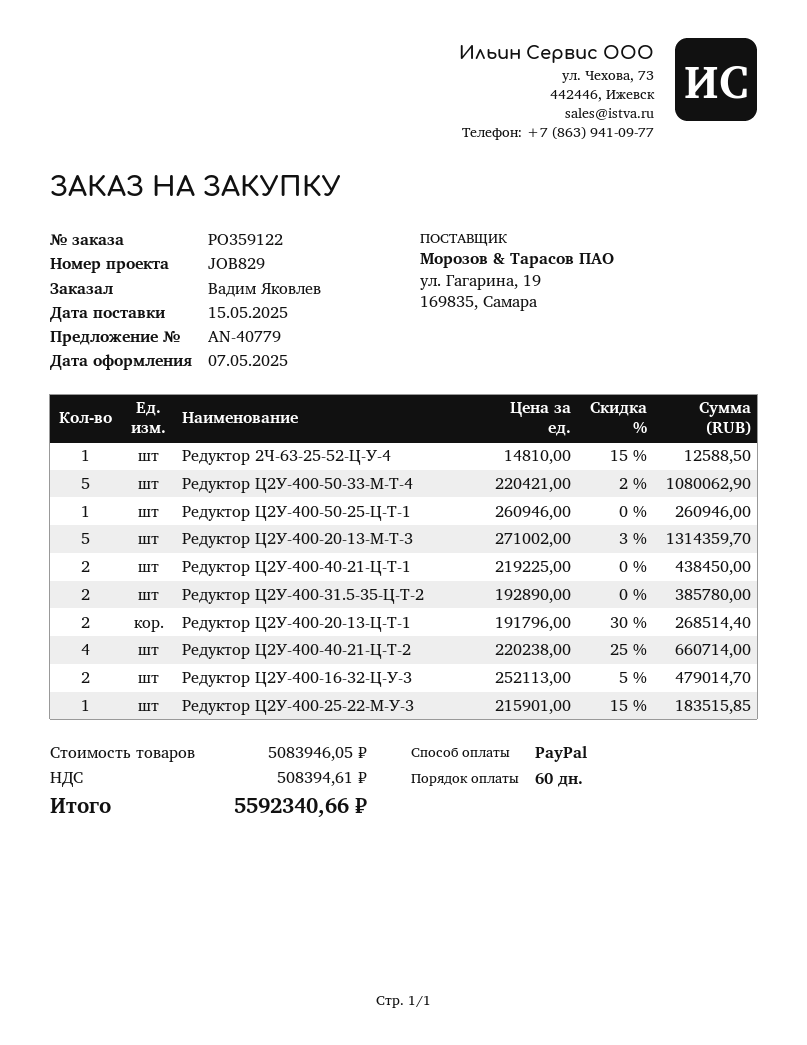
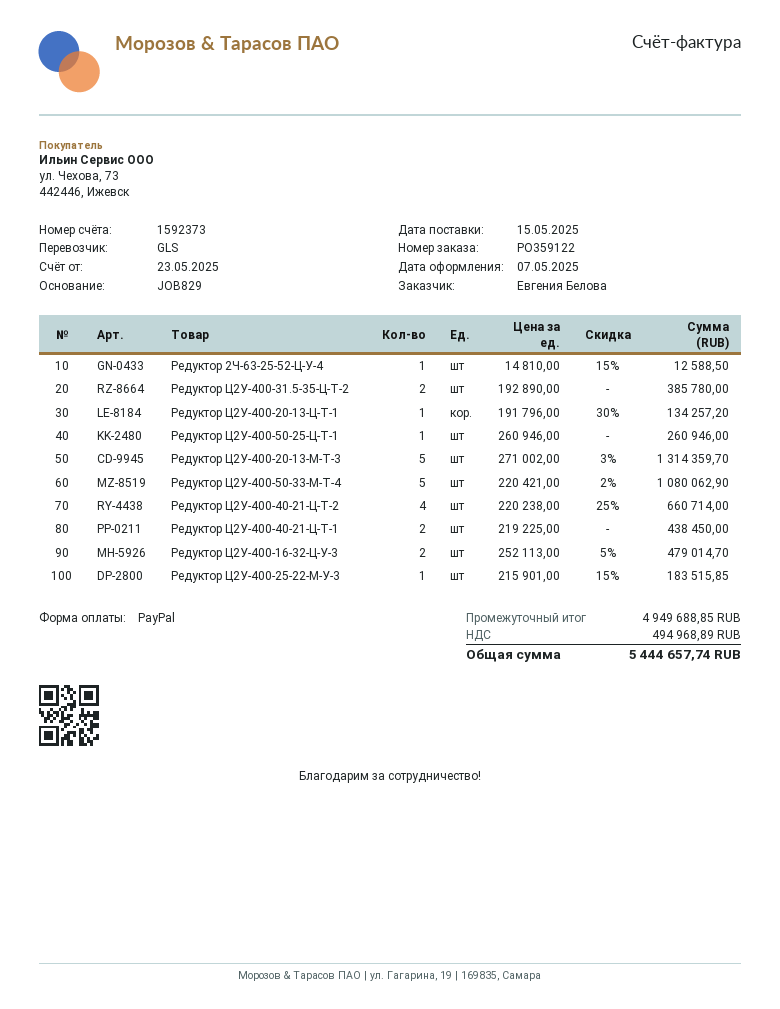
ordered by: Вадим Яковлев -> Евгения Белова
Редуктор Ц2У-400-20-13-Ц-Т-1: 2 x 191796.00 - 30% = 268514.40 -> 1 x 191796.00 - 30% = 134257.20
subtotal: 5083946.05 -> 4949688.85
tax: 508394.61 -> 494968.89
total: 5592340.66 -> 5444657.74

